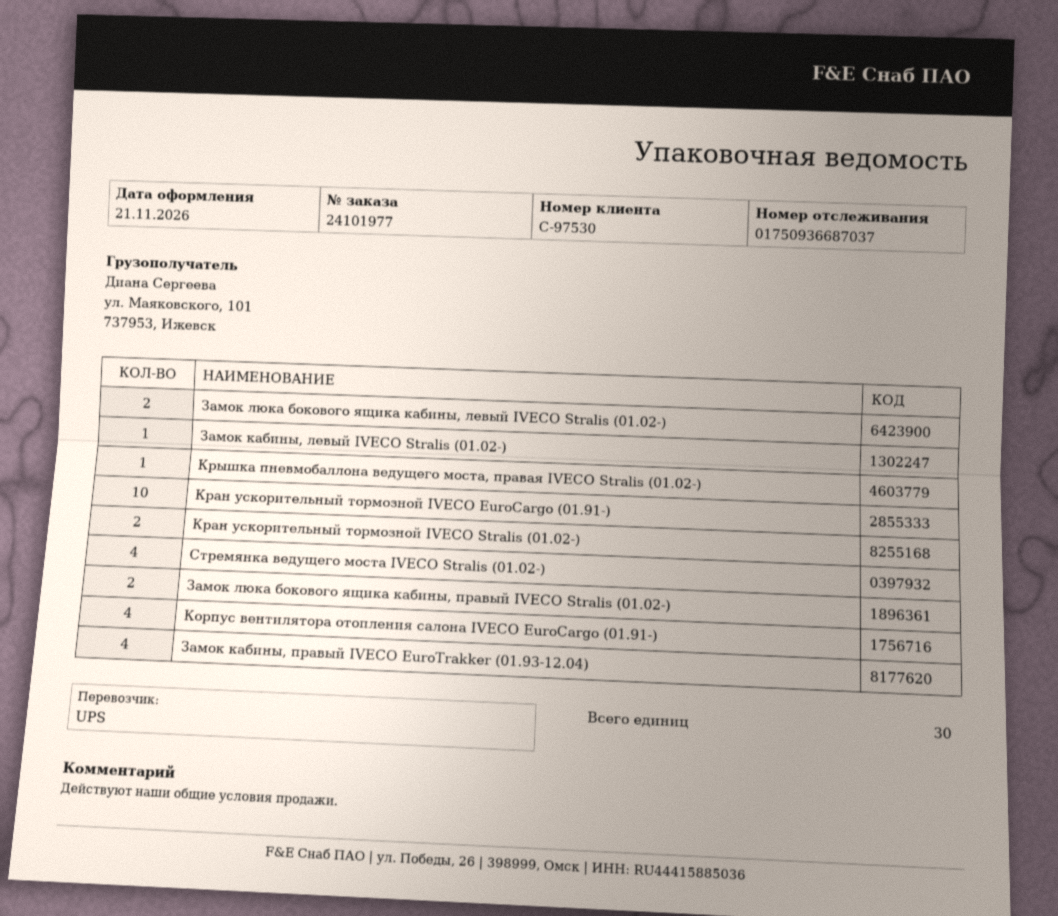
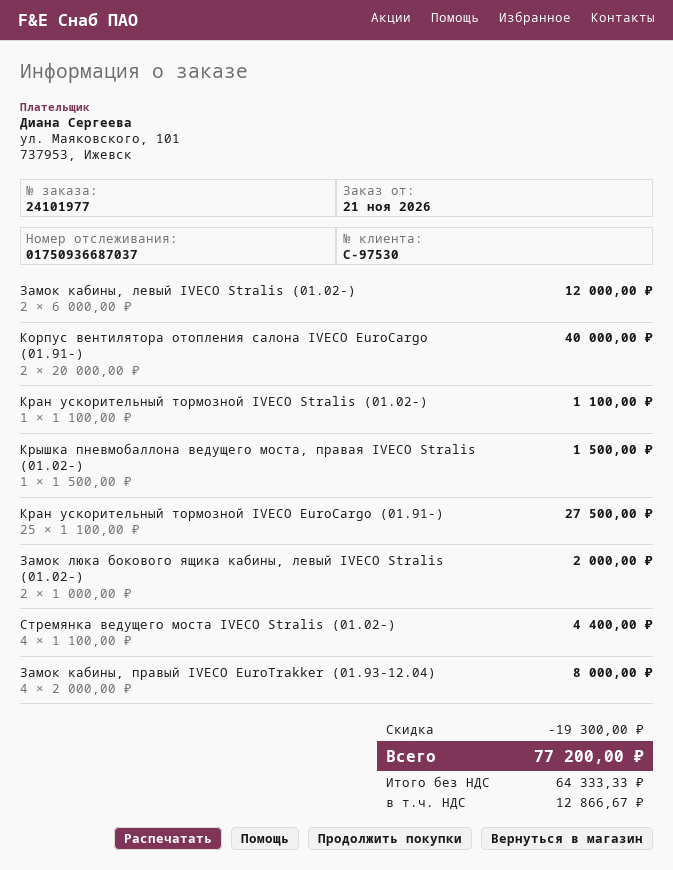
Замок кабины, левый IVECO Stralis (01.02-): 1 -> 2
Кран ускорительный тормозной IVECO EuroCargo (01.91-): 10 -> 25
Кран ускорительный тормозной IVECO Stralis (01.02-): 2 -> 1
Замок люка бокового ящика кабины, правый IVECO Stralis (01.02-): 2 -> none
Корпус вентилятора отопления салона IVECO EuroCargo (01.91-): 4 -> 2

